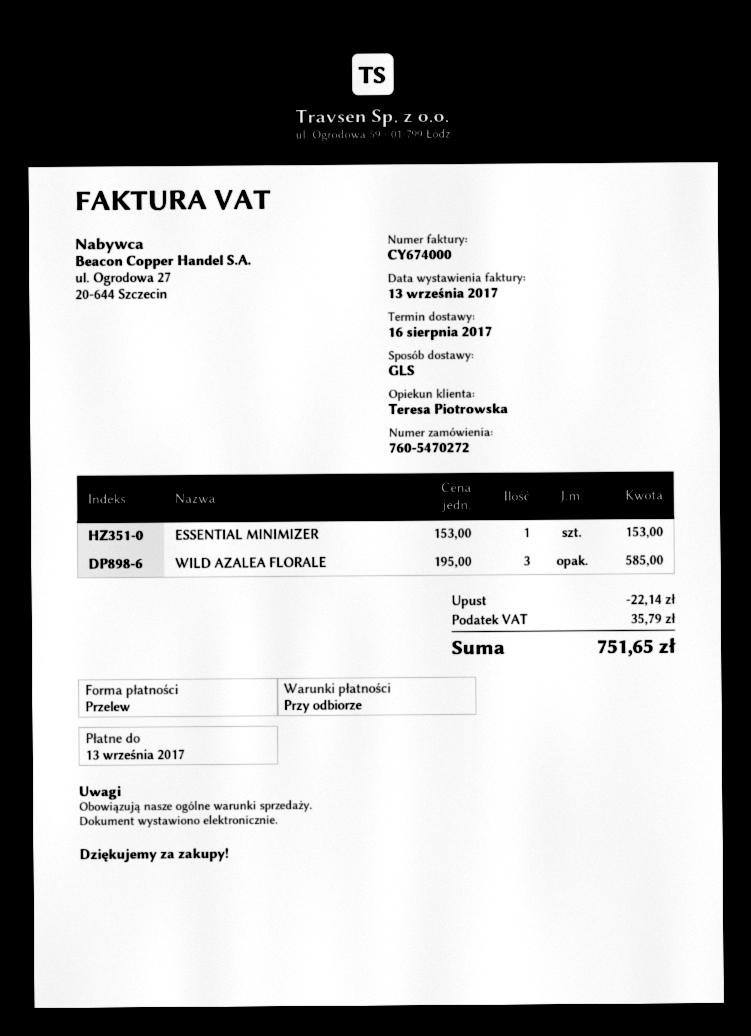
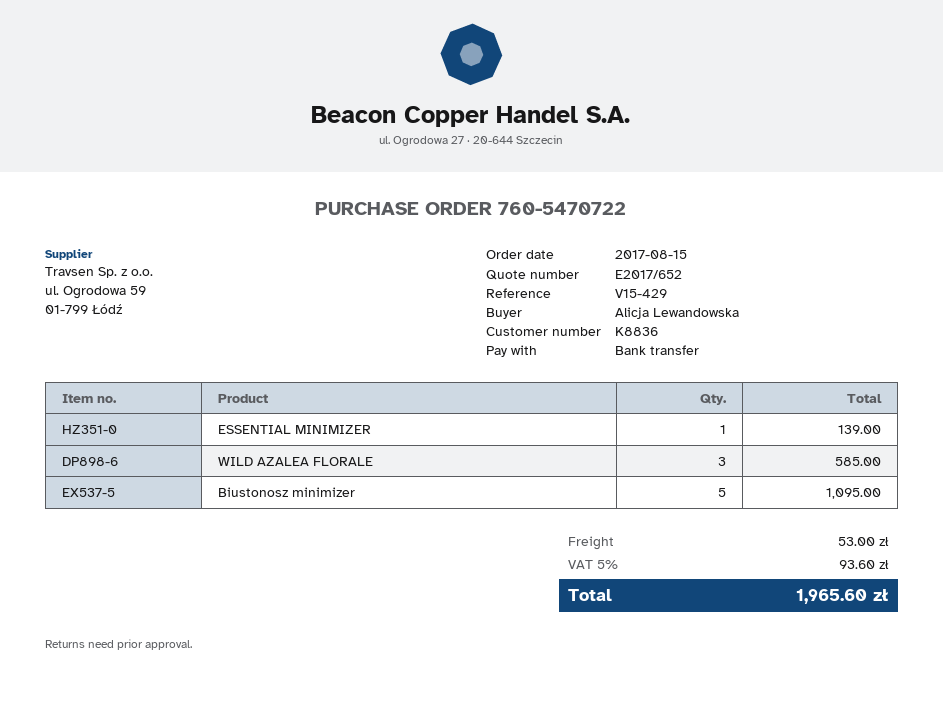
order number: 760-5470272 -> 760-5470722
ESSENTIAL MINIMIZER: 1 for 153.00 -> 1 for 139.00
Biustonosz minimizer: none -> 5 for 1095.00
discount: 22.14 -> none
shipping: none -> 53.00
tax: 35.79 -> 93.60
total: 751.65 -> 1965.60

